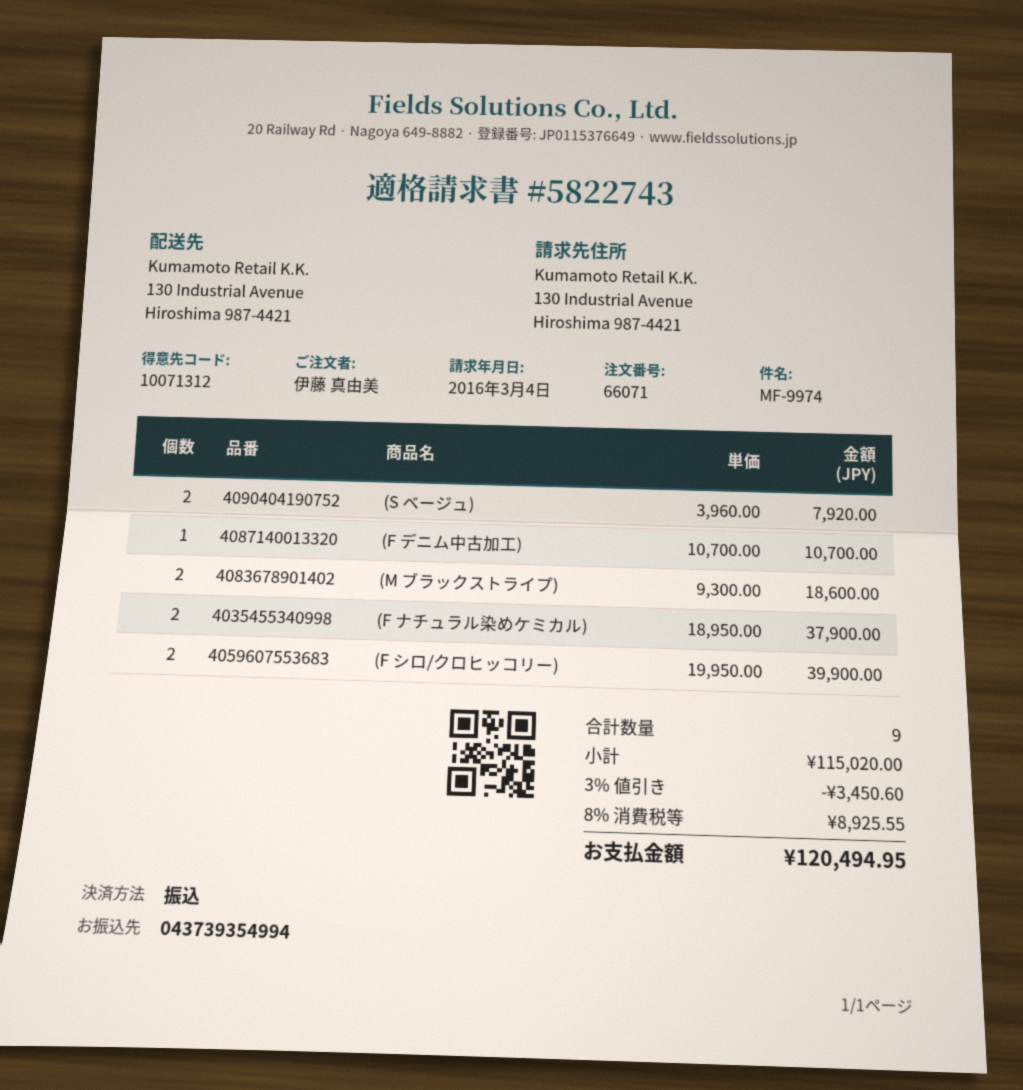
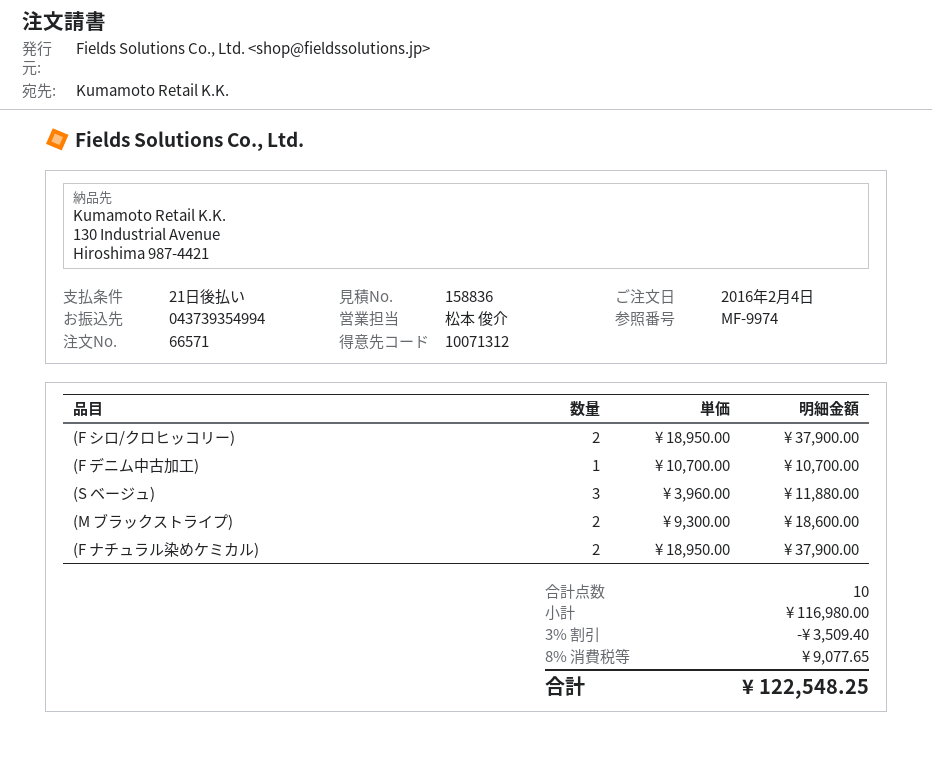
order number: 66071 -> 66571
(S ベージュ): 2 x 3960.00 = 7920.00 -> 3 x 3960.00 = 11880.00
(F シロ/クロヒッコリー): 2 x 19950.00 = 39900.00 -> 2 x 18950.00 = 37900.00
total quantity: 9 -> 10
subtotal: 115020.00 -> 116980.00
discount: 3% = 3450.60 -> 3% = 3509.40
tax: 8% = 8925.55 -> 8% = 9077.65
total: 120494.95 -> 122548.25

